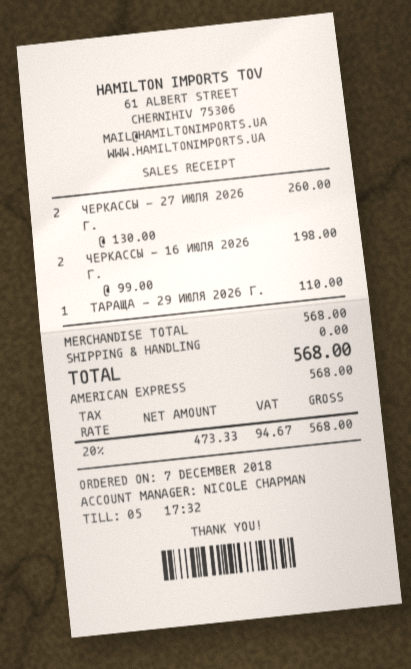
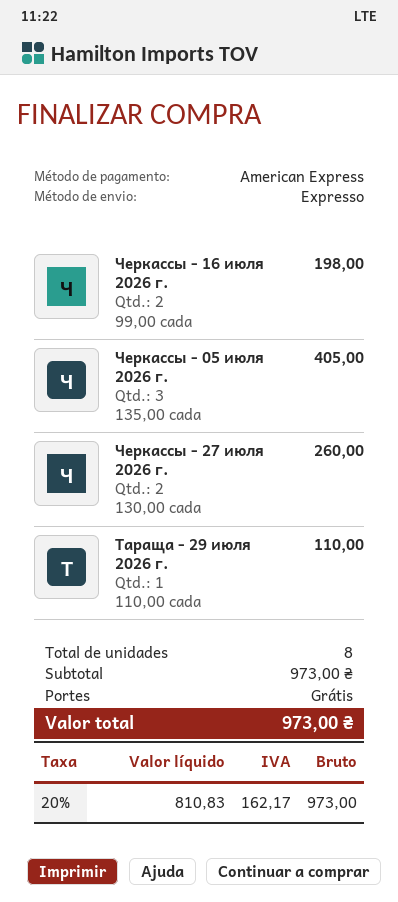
Черкассы - 05 июля 2026 г.: none -> 3 x 135.00 = 405.00
subtotal: 568.00 -> 973.00
net: 473.33 -> 810.83
tax: 20% = 94.67 -> 20% = 162.17
total: 568.00 -> 973.00

